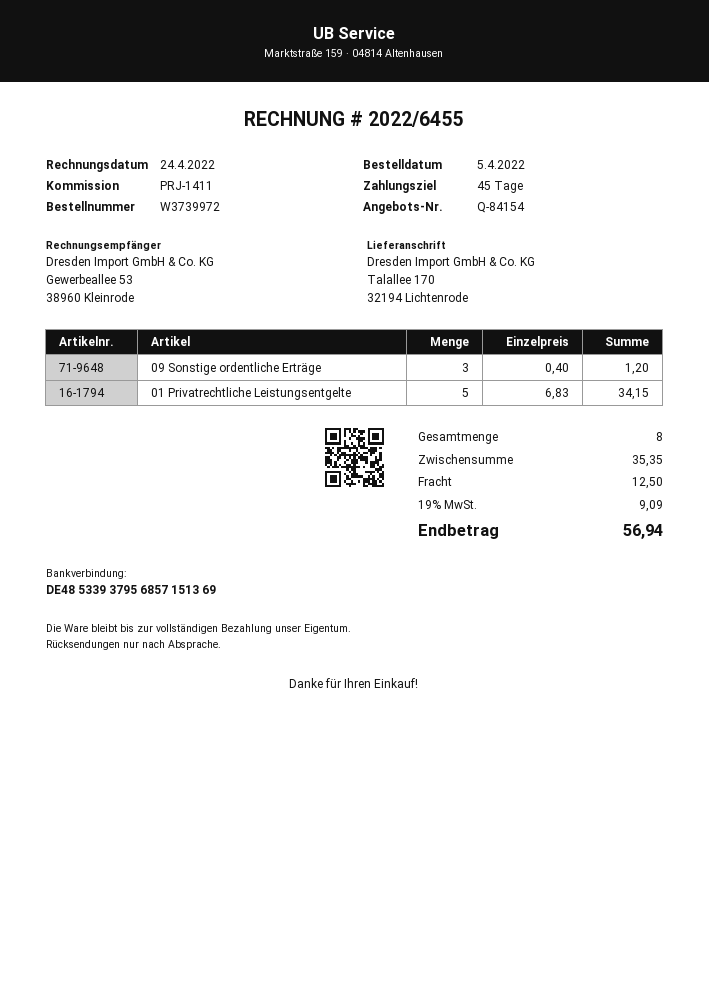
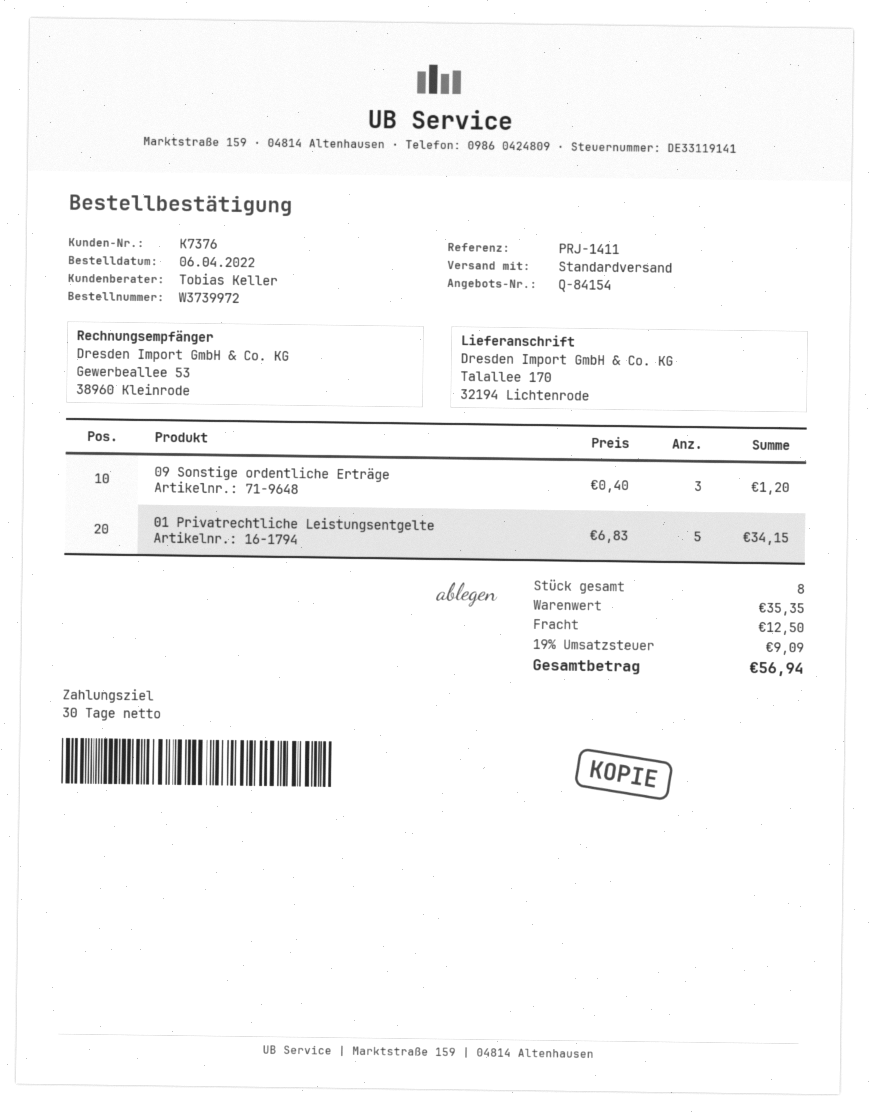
order date: 2022-04-05 -> 2022-04-06
payment terms: 45 days -> 30 days

